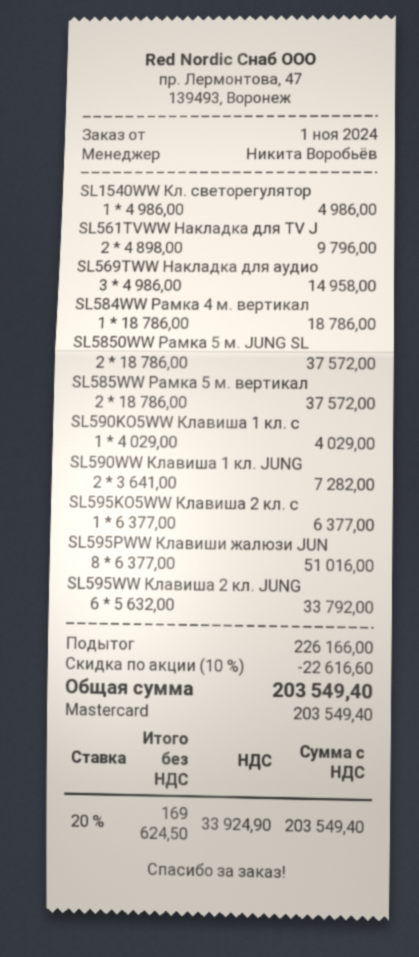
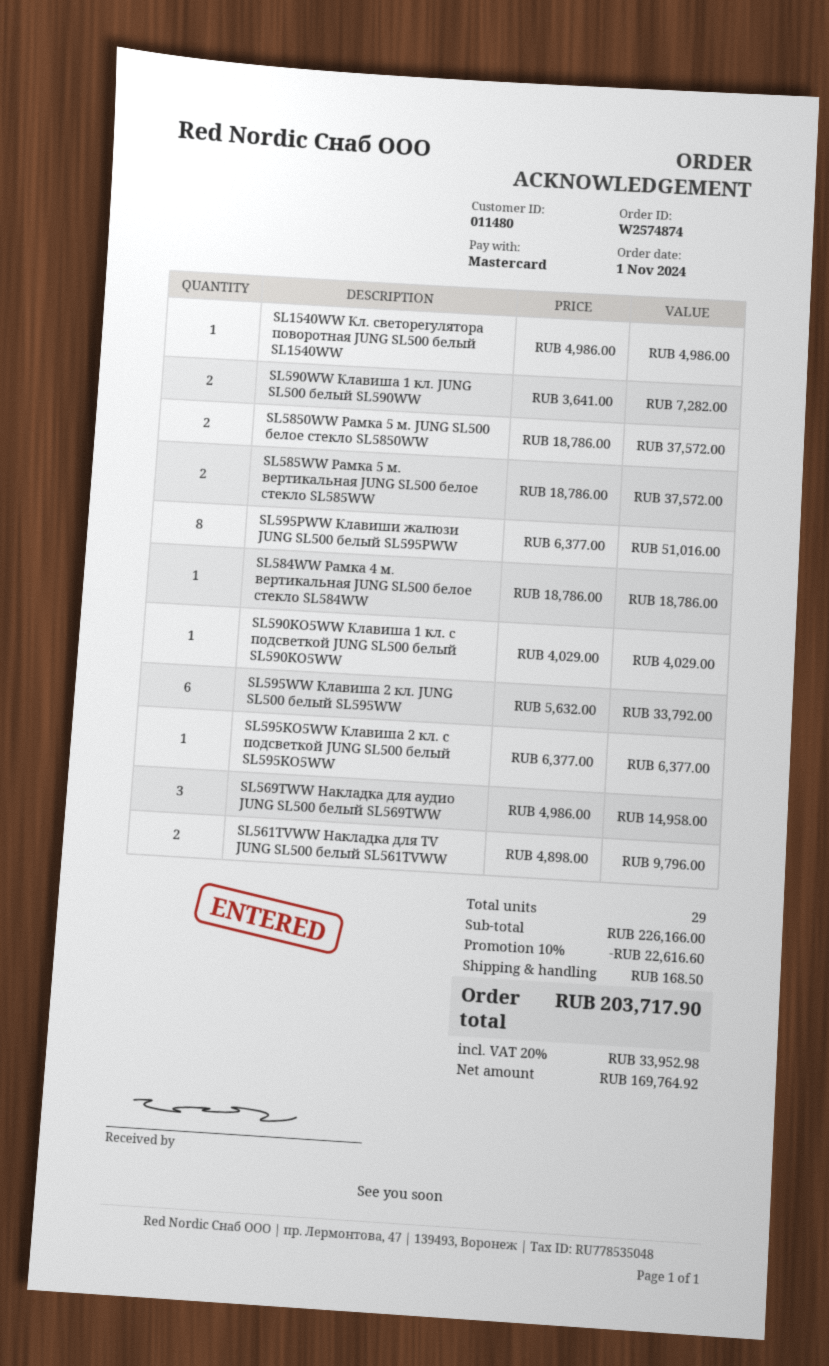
shipping: none -> 168.50
net: 169624.50 -> 169764.92
tax: 20% = 33924.90 -> 20% = 33952.98
total: 203549.40 -> 203717.90

